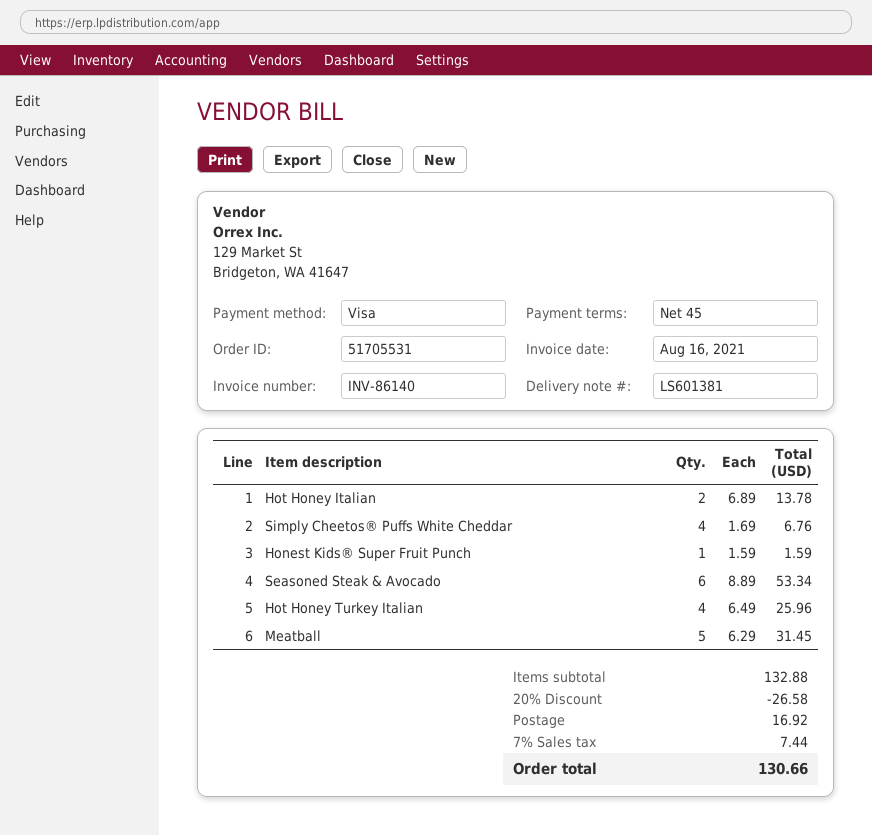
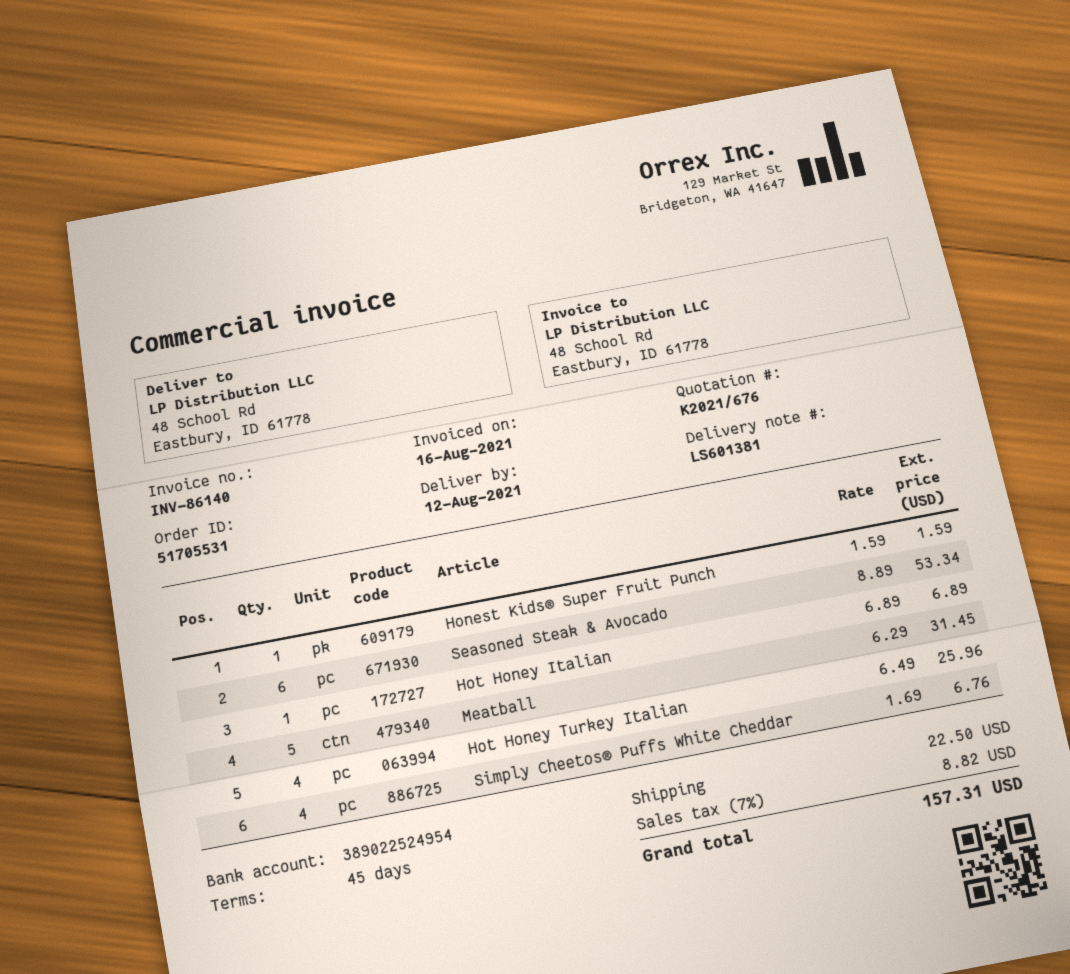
Hot Honey Italian: 2 x 6.89 = 13.78 -> 1 x 6.89 = 6.89
discount: 20% = 26.58 -> none
shipping: 16.92 -> 22.50
tax: 7% = 7.44 -> 7% = 8.82
total: 130.66 -> 157.31

